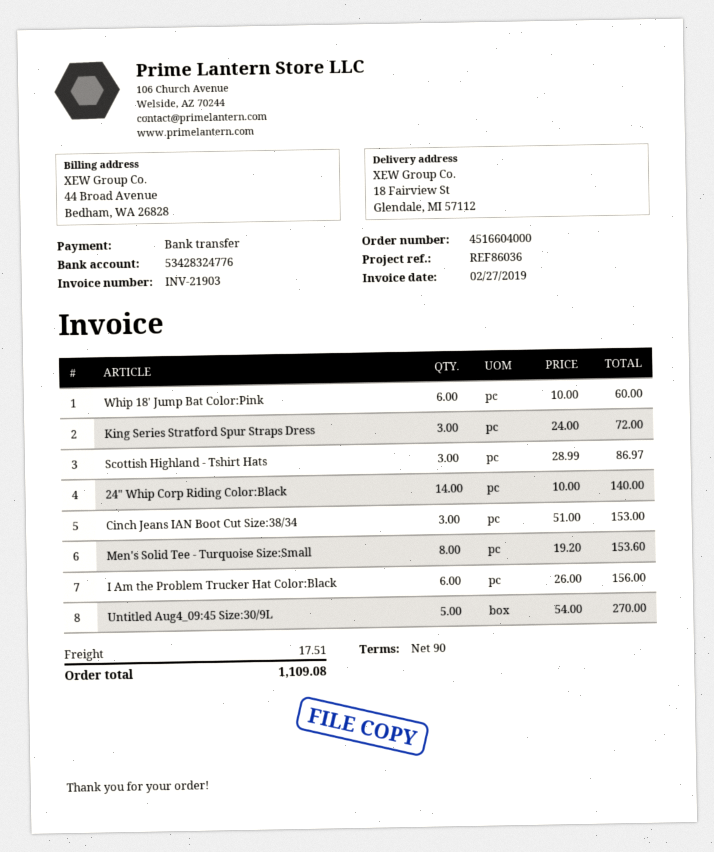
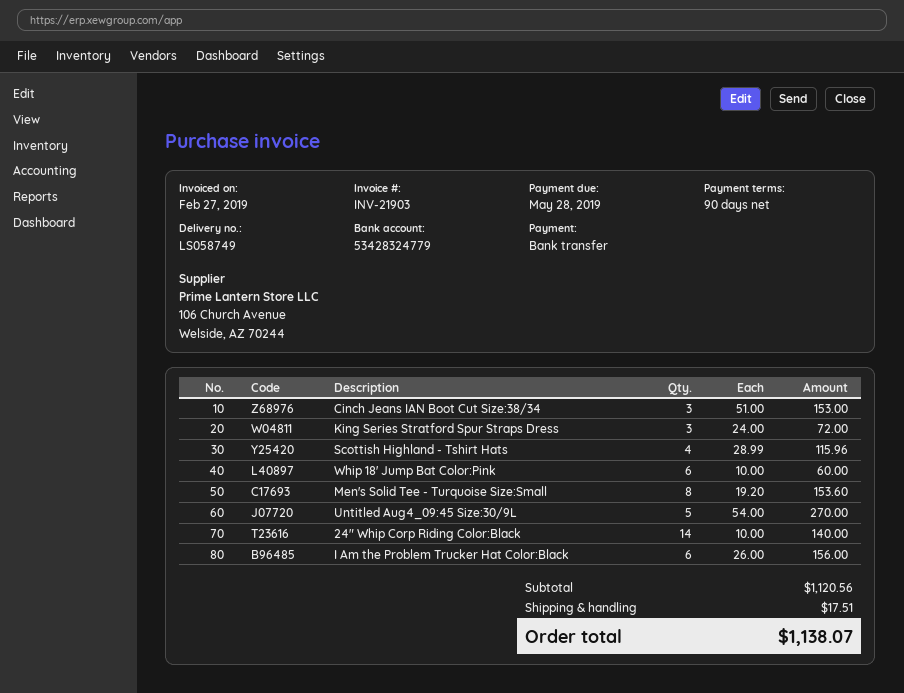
bank account: 53428324776 -> 53428324779
Scottish Highland - Tshirt Hats: 3 x 28.99 = 86.97 -> 4 x 28.99 = 115.96
total: 1109.08 -> 1138.07

